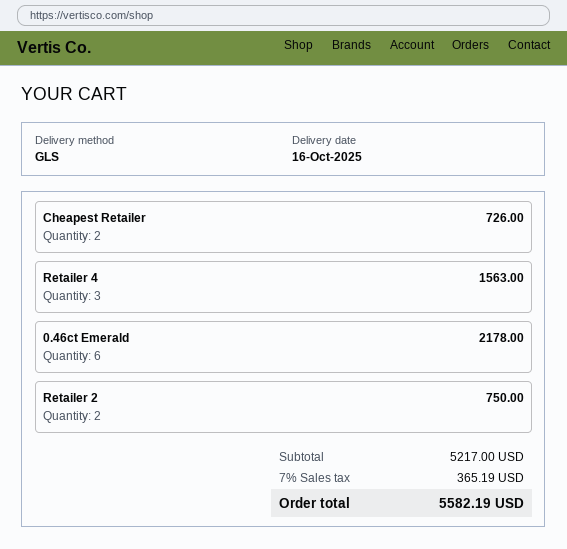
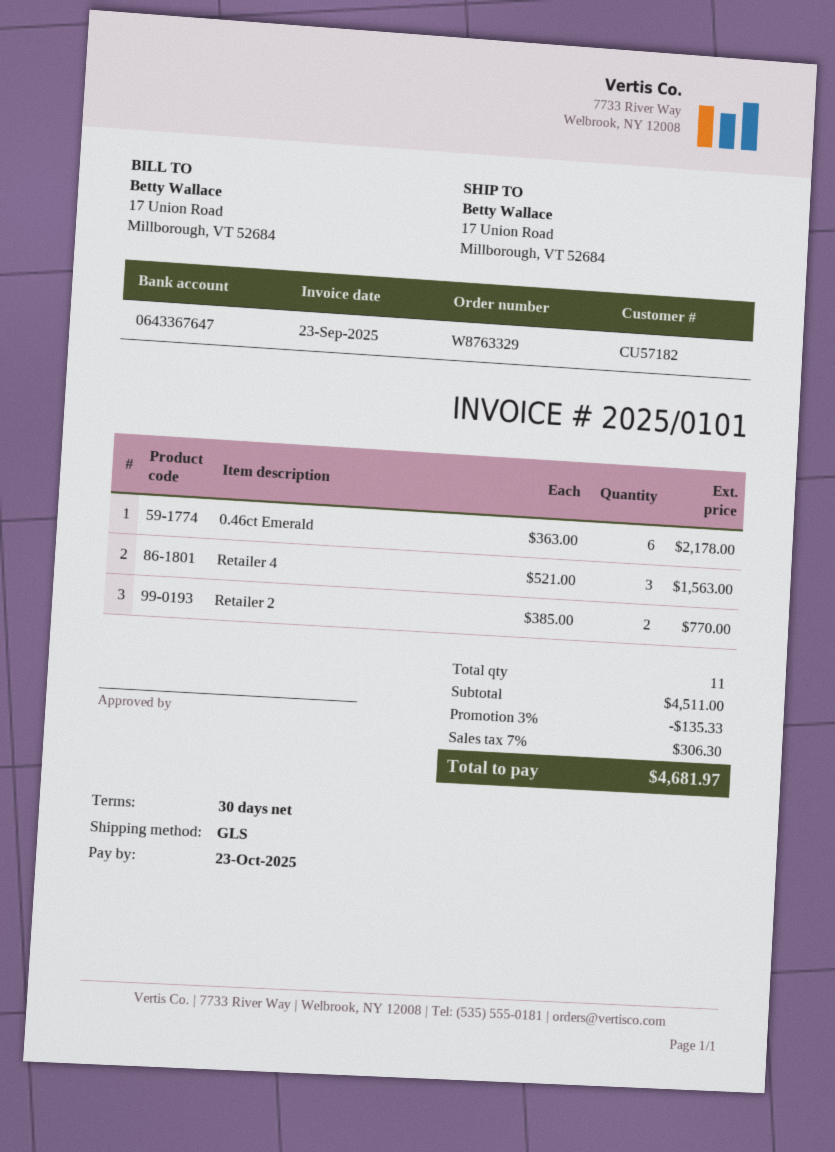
Cheapest Retailer: 2 for 726.00 -> none
Retailer 2: 2 for 750.00 -> 2 for 770.00
subtotal: 5217.00 -> 4511.00
discount: none -> 3% = 135.33
tax: 7% = 365.19 -> 7% = 306.30
total: 5582.19 -> 4681.97

